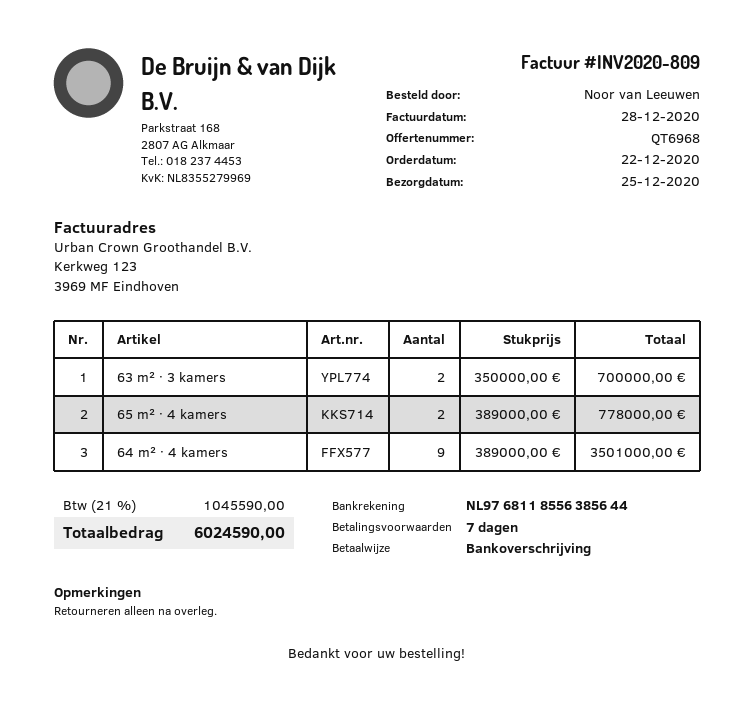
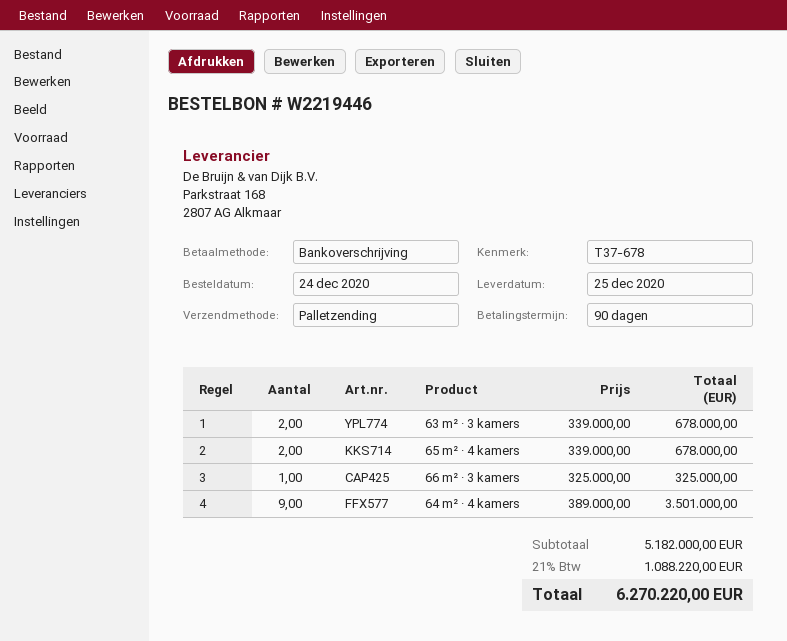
order date: 2020-12-22 -> 2020-12-24
payment terms: 7 days -> 90 days
63 m² · 3 kamers: 2 x 350000.00 = 700000.00 -> 2 x 339000.00 = 678000.00
65 m² · 4 kamers: 2 x 389000.00 = 778000.00 -> 2 x 339000.00 = 678000.00
66 m² · 3 kamers: none -> 1 x 325000.00 = 325000.00
tax: 21% = 1045590.00 -> 21% = 1088220.00
total: 6024590.00 -> 6270220.00

